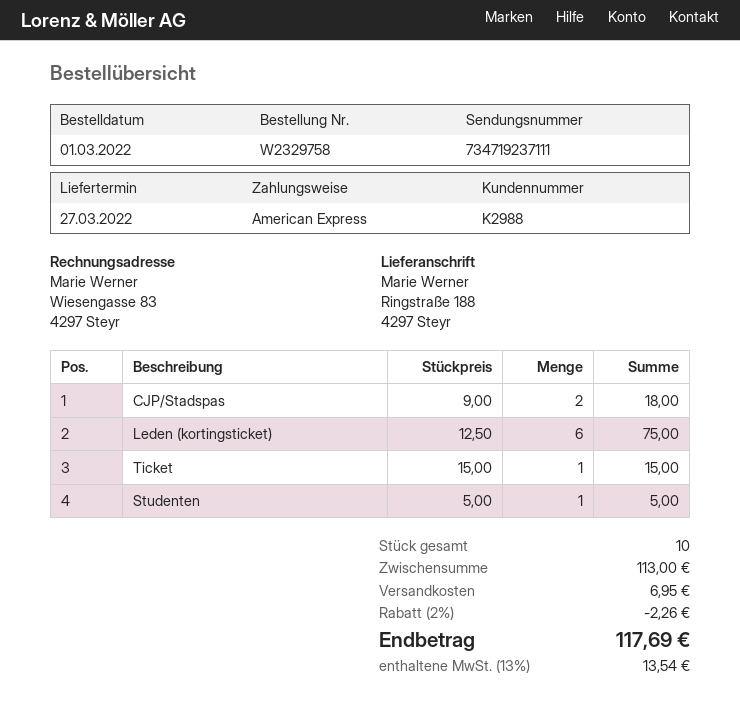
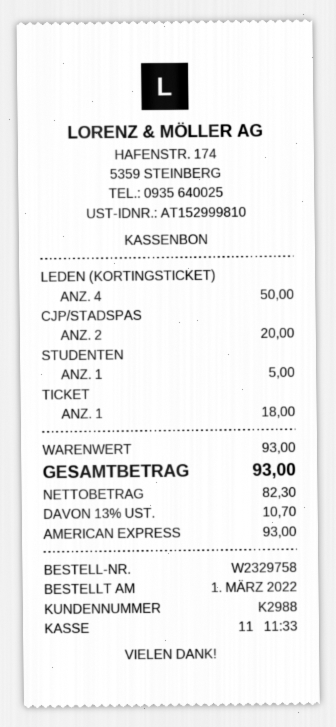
CJP/Stadspas: 2 for 18.00 -> 2 for 20.00
Leden (kortingsticket): 6 for 75.00 -> 4 for 50.00
Ticket: 1 for 15.00 -> 1 for 18.00
subtotal: 113.00 -> 93.00
discount: 2% = 2.26 -> none
shipping: 6.95 -> none
tax: 13% = 13.54 -> 13% = 10.70
total: 117.69 -> 93.00

